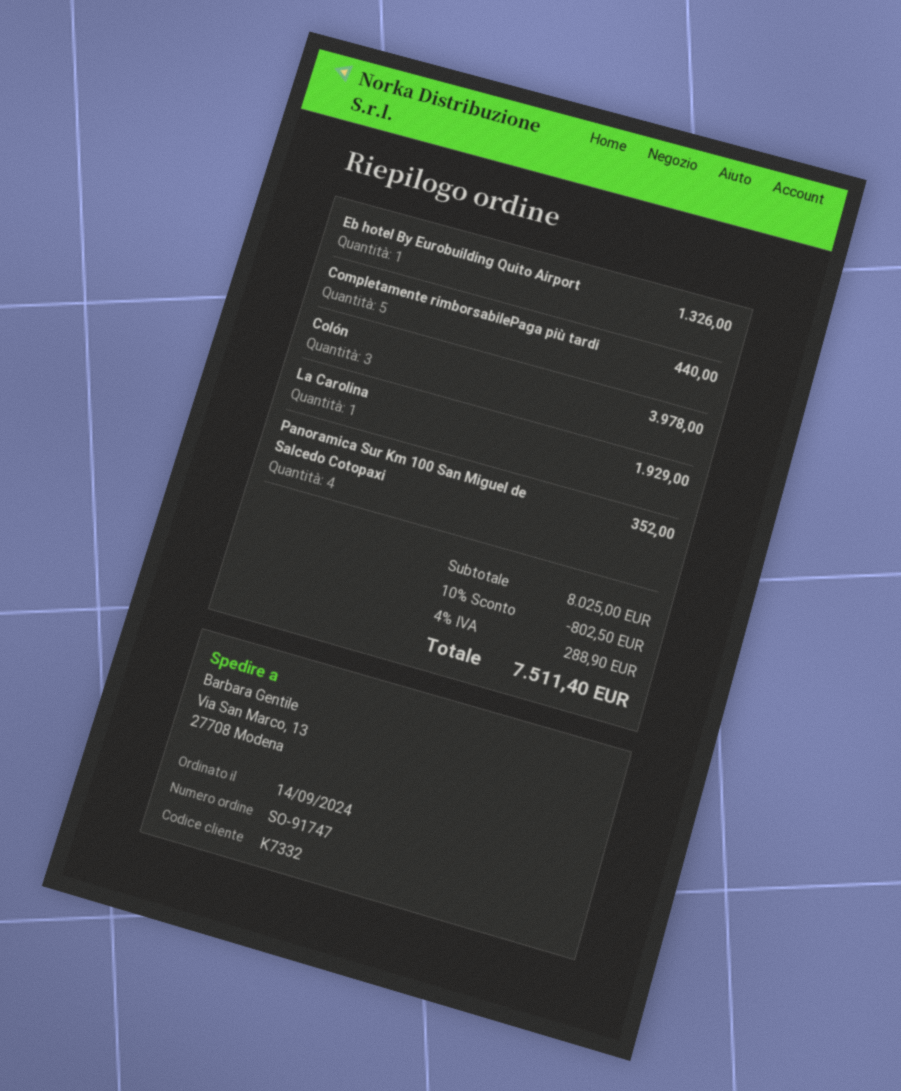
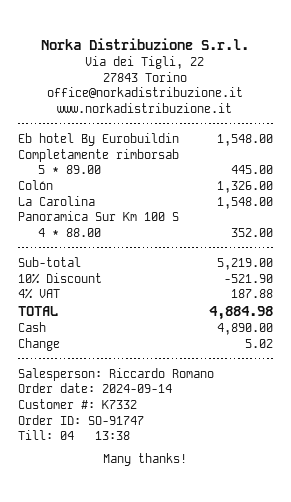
Eb hotel By Eurobuilding Quito Airport: 1 for 1326.00 -> 1 for 1548.00
Completamente rimborsabilePaga più tardi: 5 for 440.00 -> 5 for 445.00
Colón: 3 for 3978.00 -> 1 for 1326.00
La Carolina: 1 for 1929.00 -> 1 for 1548.00
subtotal: 8025.00 -> 5219.00
discount: 10% = 802.50 -> 10% = 521.90
tax: 4% = 288.90 -> 4% = 187.88
total: 7511.40 -> 4884.98

